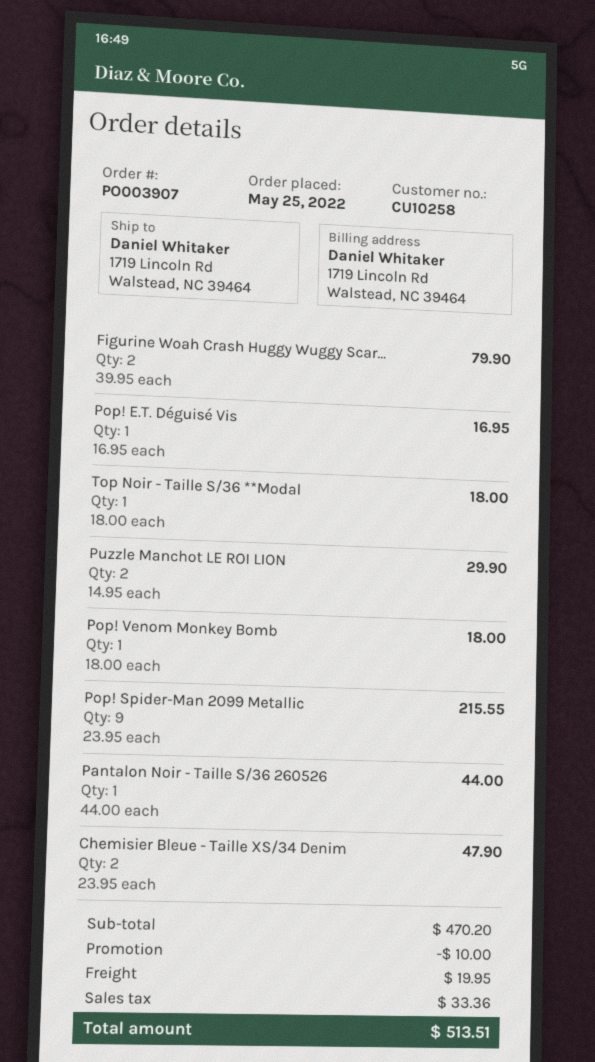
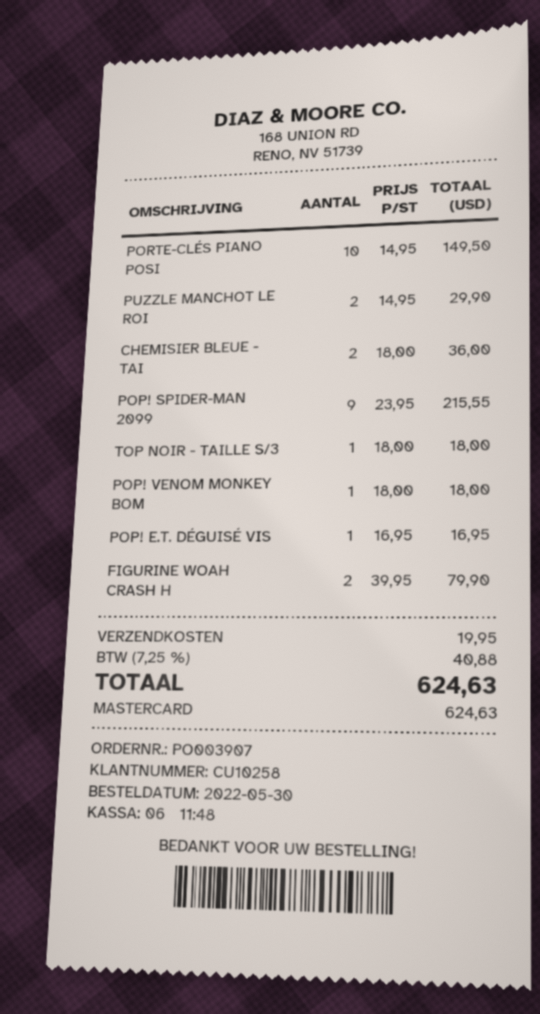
order date: 2022-05-25 -> 2022-05-30
Pantalon Noir - Taille S/36 260526: 1 x 44.00 = 44.00 -> none
Chemisier Bleue - Taille XS/34 Denim: 2 x 23.95 = 47.90 -> 2 x 18.00 = 36.00
PORTE-CLÉS PIANO POSI: none -> 10 x 14.95 = 149.50
discount: 10.00 -> none
tax: 33.36 -> 40.88
total: 513.51 -> 624.63

